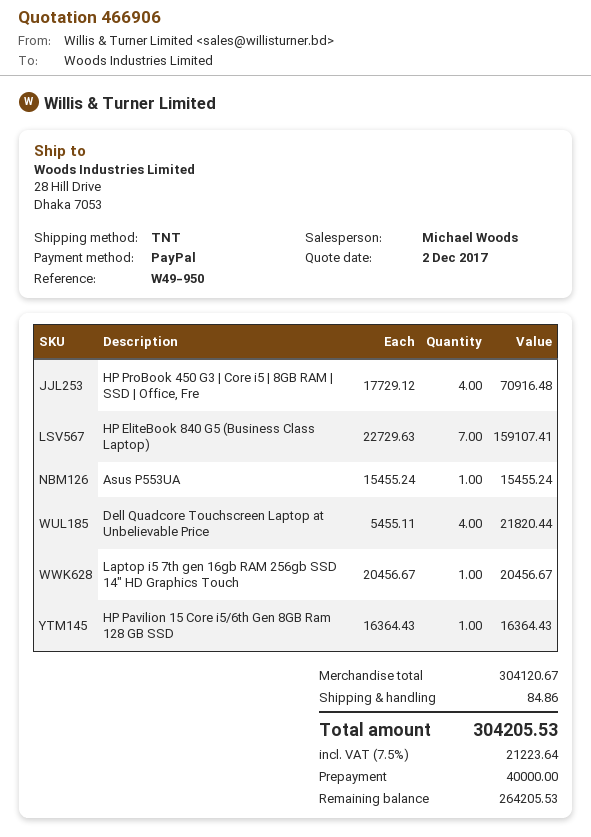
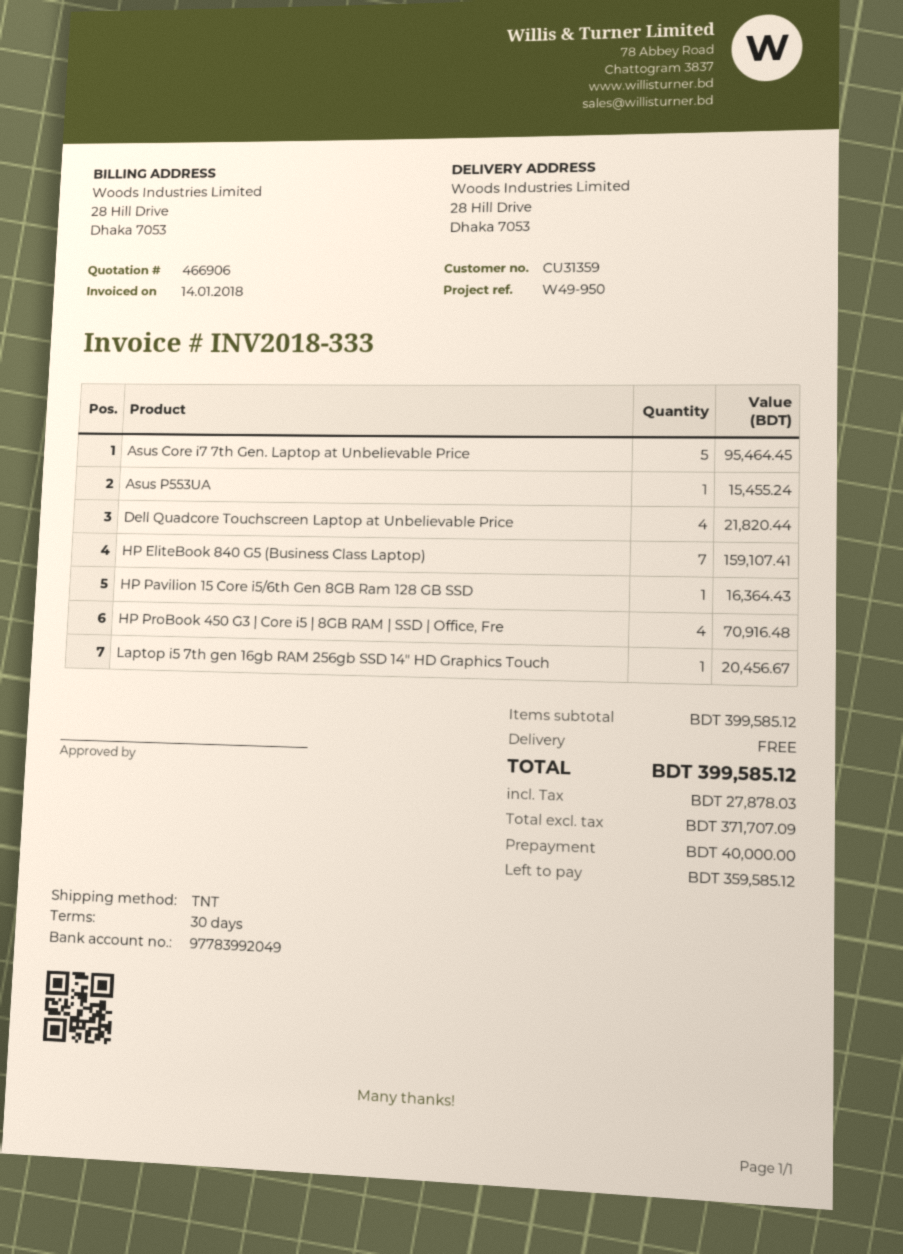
Asus Core i7 7th Gen. Laptop at Unbelievable Price: none -> 5 for 95464.45
subtotal: 304120.67 -> 399585.12
shipping: 84.86 -> 0.00
tax: 21223.64 -> 27878.03
total: 304205.53 -> 399585.12
balance: 264205.53 -> 359585.12

